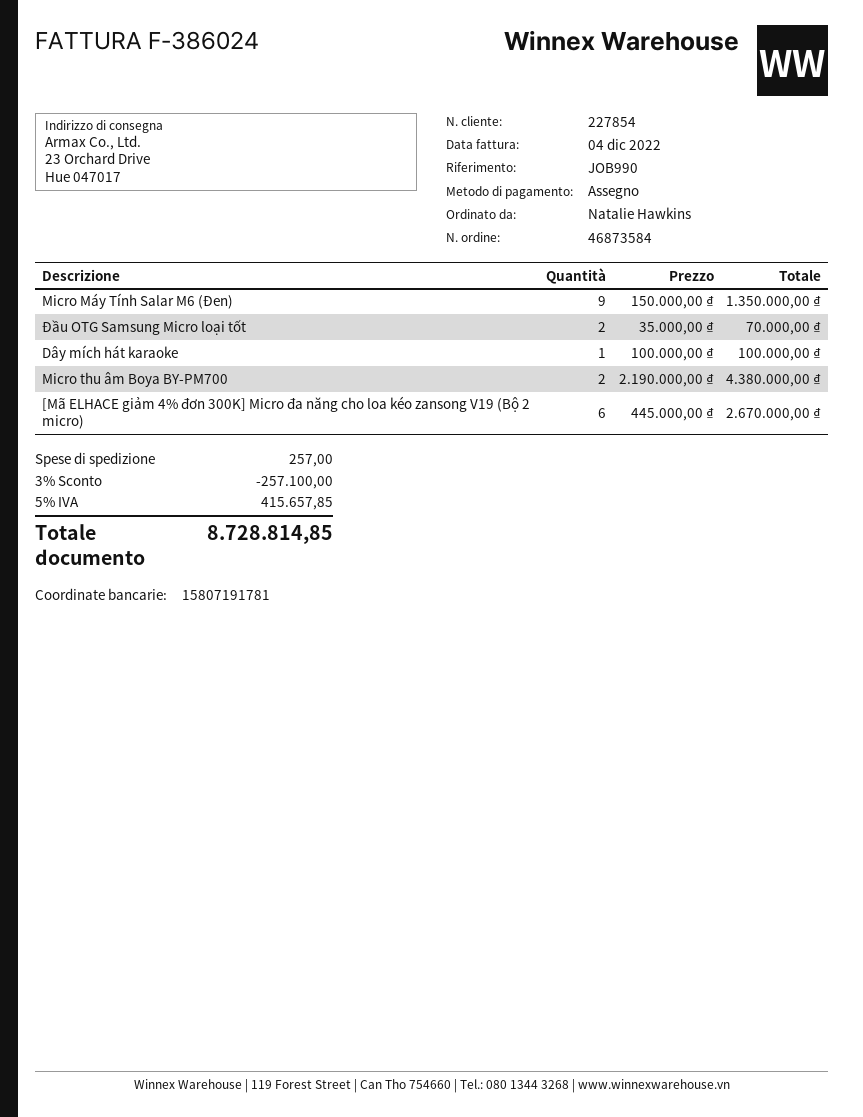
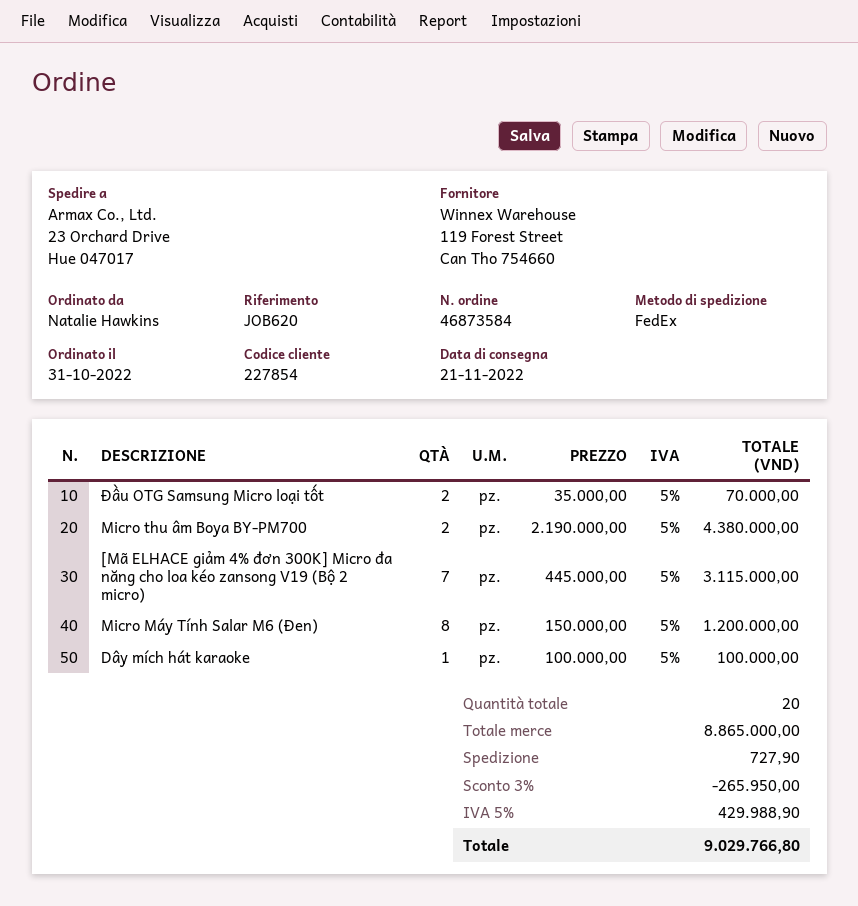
reference: JOB990 -> JOB620
Micro Máy Tính Salar M6 (Đen): 9 x 150000.00 = 1350000.00 -> 8 x 150000.00 = 1200000.00
[Mã ELHACE giảm 4% đơn 300K] Micro đa năng cho loa kéo zansong V19 (Bộ 2 micro): 6 x 445000.00 = 2670000.00 -> 7 x 445000.00 = 3115000.00
discount: 3% = 257100.00 -> 3% = 265950.00
shipping: 257.00 -> 727.90
tax: 5% = 415657.85 -> 5% = 429988.90
total: 8728814.85 -> 9029766.80

